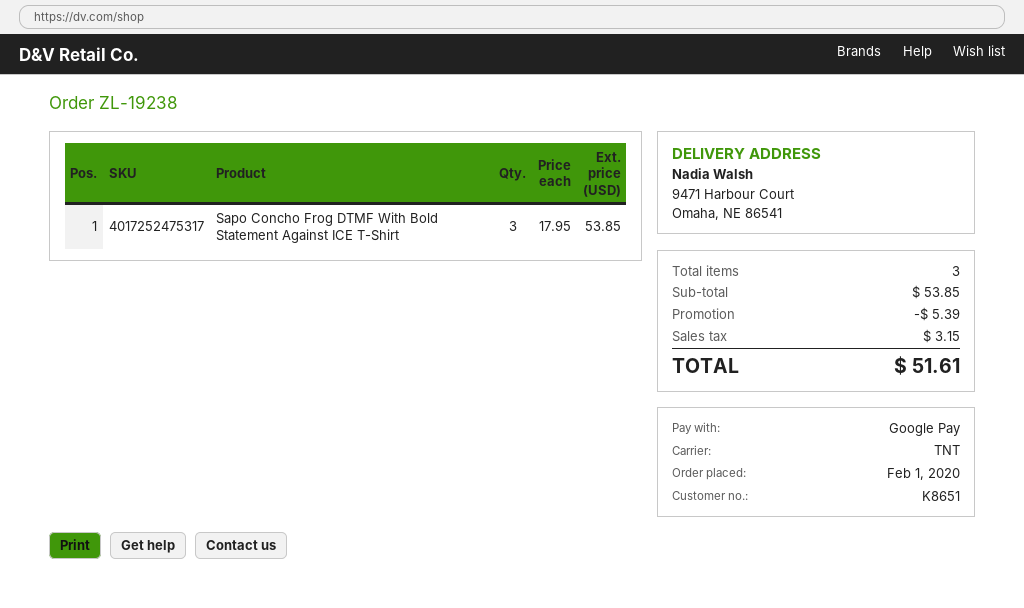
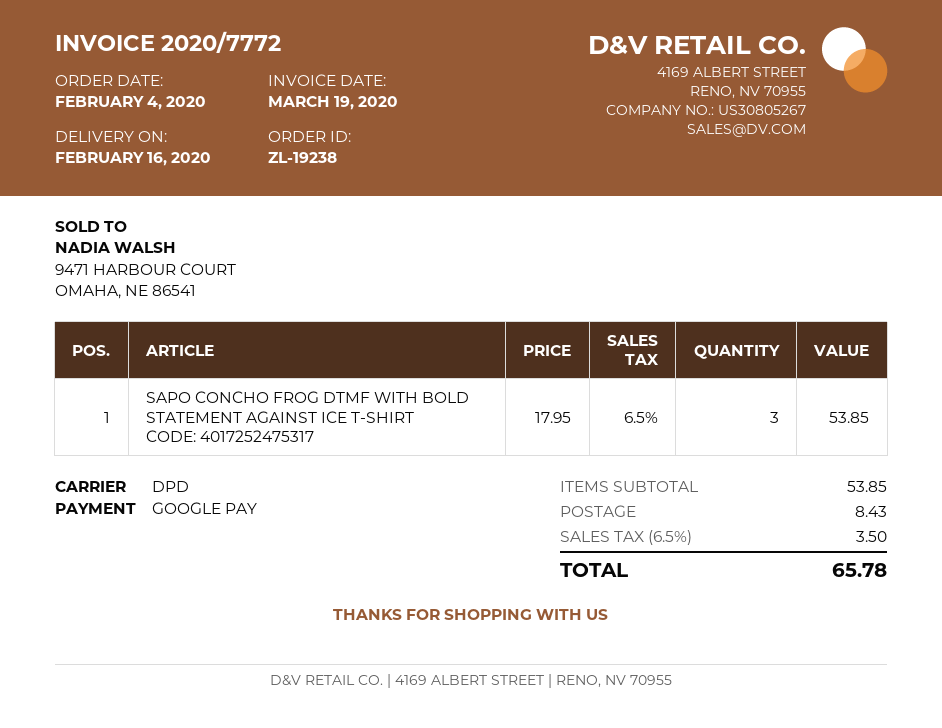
order date: 2020-02-01 -> 2020-02-04
shipping method: TNT -> DPD
discount: 5.39 -> none
shipping: none -> 8.43
tax: 3.15 -> 3.50
total: 51.61 -> 65.78

